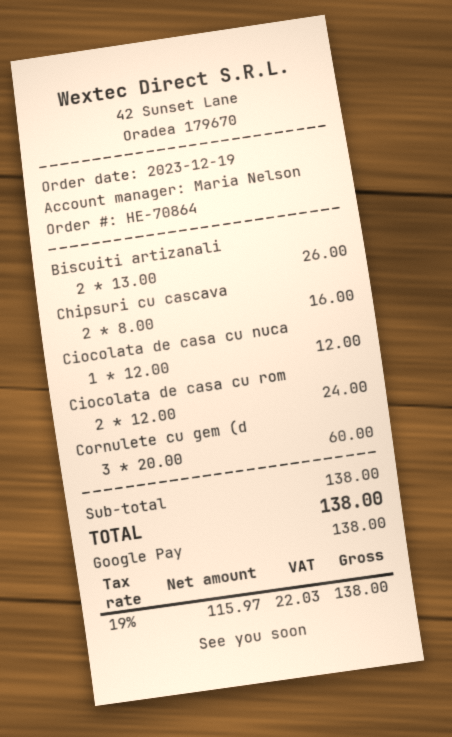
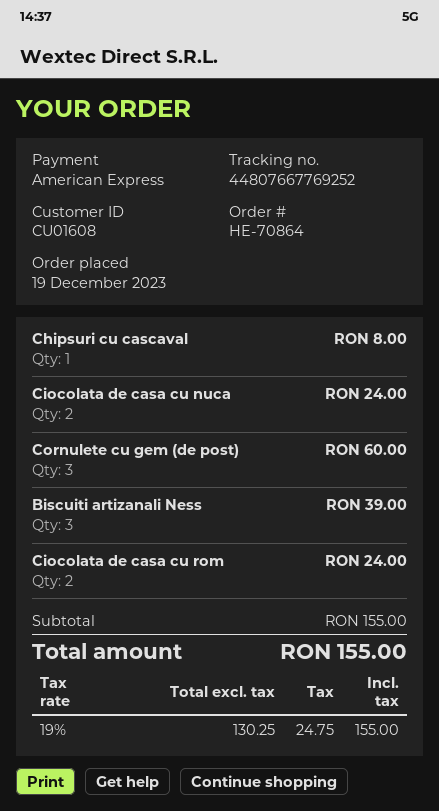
payment method: Google Pay -> American Express
Biscuiti artizanali: 2 for 26.00 -> 3 for 39.00
Chipsuri cu cascava: 2 for 16.00 -> 1 for 8.00
Ciocolata de casa cu nuca: 1 for 12.00 -> 2 for 24.00
subtotal: 138.00 -> 155.00
net: 115.97 -> 130.25
tax: 19% = 22.03 -> 19% = 24.75
total: 138.00 -> 155.00

